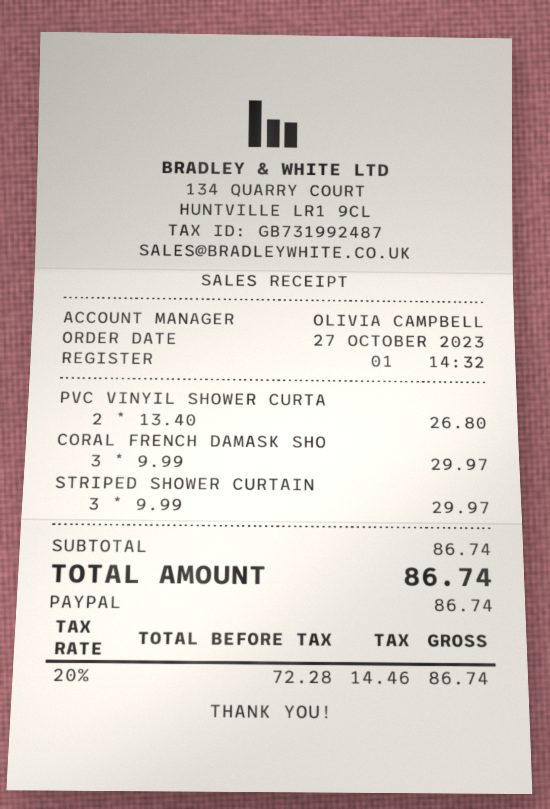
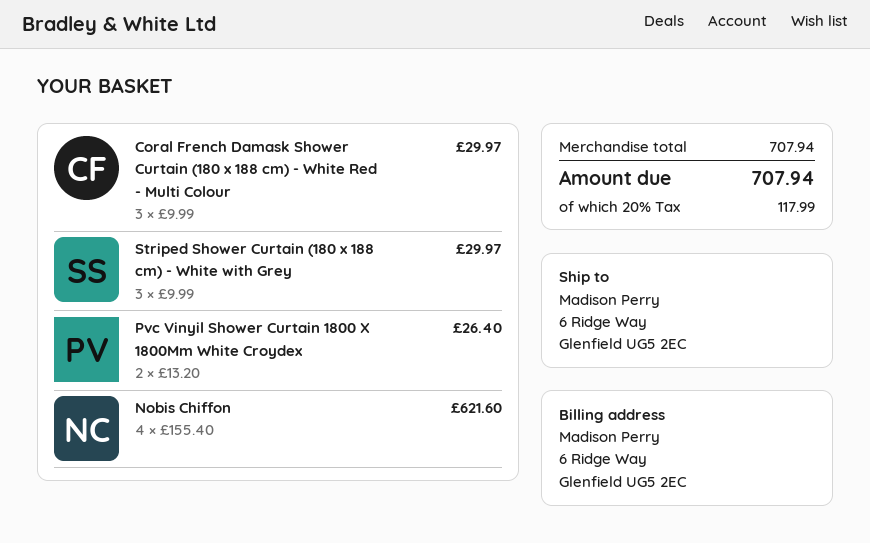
PVC VINYIL SHOWER CURTA: 2 x 13.40 = 26.80 -> 2 x 13.20 = 26.40
Nobis Chiffon: none -> 4 x 155.40 = 621.60
subtotal: 86.74 -> 707.94
tax: 20% = 14.46 -> 20% = 117.99
total: 86.74 -> 707.94

